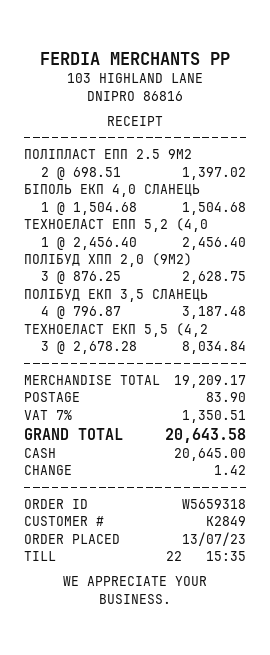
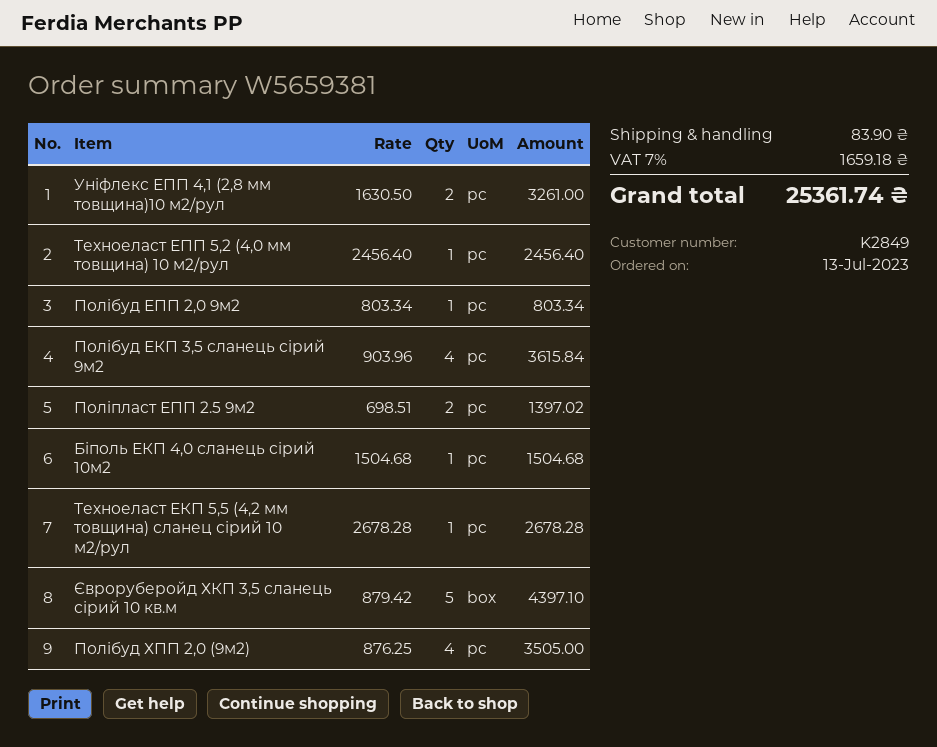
order number: W5659318 -> W5659381
ПОЛІБУД ХПП 2,0 (9М2): 3 x 876.25 = 2628.75 -> 4 x 876.25 = 3505.00
ПОЛІБУД ЕКП 3,5 СЛАНЕЦЬ: 4 x 796.87 = 3187.48 -> 4 x 903.96 = 3615.84
ТЕХНОЕЛАСТ ЕКП 5,5 (4,2: 3 x 2678.28 = 8034.84 -> 1 x 2678.28 = 2678.28
Уніфлекс ЕПП 4,1 (2,8 мм товщина)10 м2/рул: none -> 2 x 1630.50 = 3261.00
Полiбуд ЕПП 2,0 9м2: none -> 1 x 803.34 = 803.34
Євроруберойд ХКП 3,5 сланець сірий 10 кв.м: none -> 5 x 879.42 = 4397.10
tax: 7% = 1350.51 -> 7% = 1659.18
total: 20643.58 -> 25361.74

